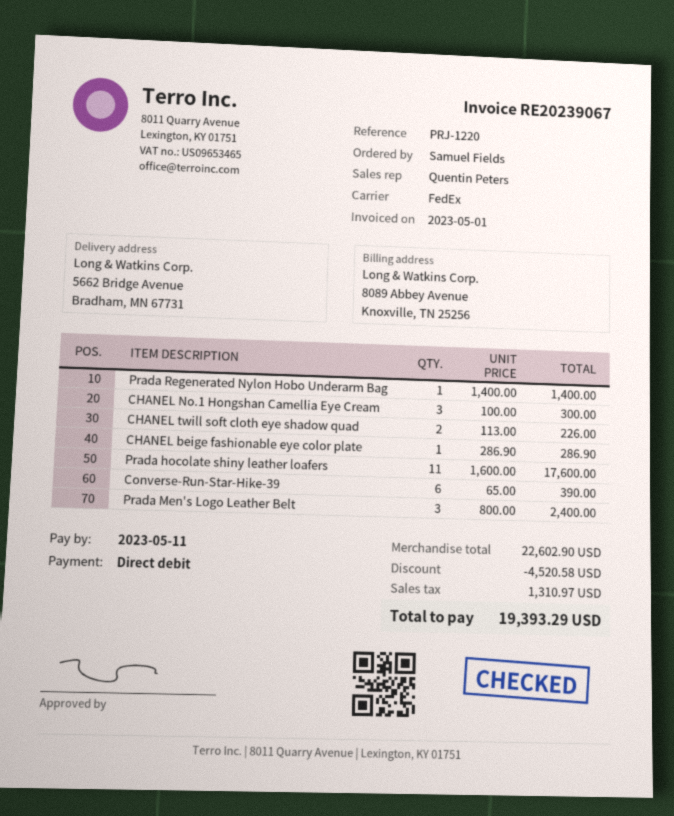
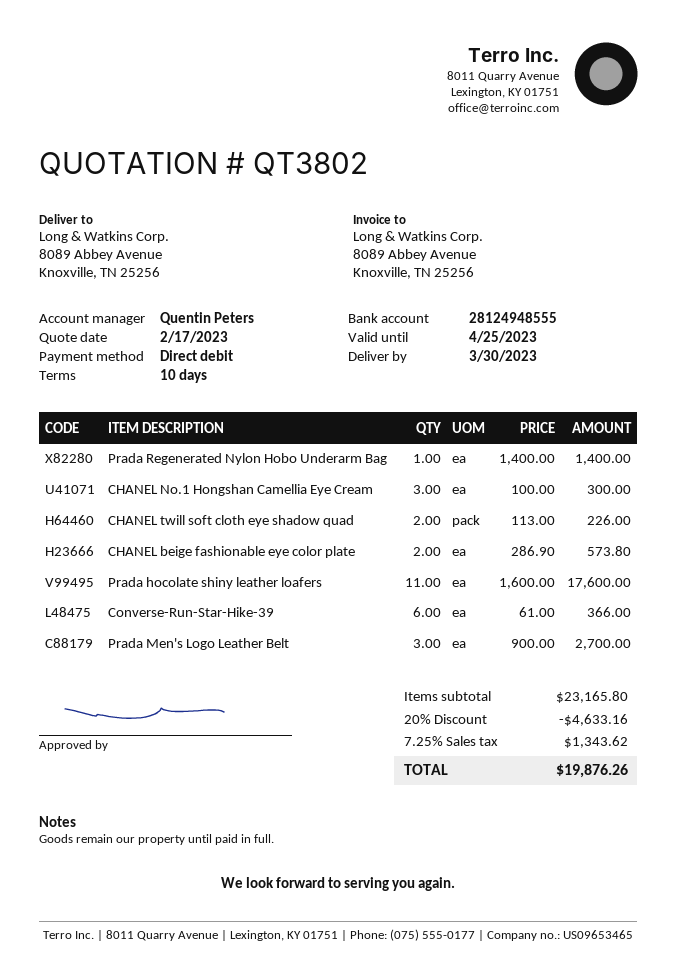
ship to: 5662 Bridge Avenue, Bradham, MN 67731 -> 8089 Abbey Avenue, Knoxville, TN 25256
CHANEL beige fashionable eye color plate: 1 x 286.90 = 286.90 -> 2 x 286.90 = 573.80
Converse-Run-Star-Hike-39: 6 x 65.00 = 390.00 -> 6 x 61.00 = 366.00
Prada Men's Logo Leather Belt: 3 x 800.00 = 2400.00 -> 3 x 900.00 = 2700.00
subtotal: 22602.90 -> 23165.80
discount: 4520.58 -> 4633.16
tax: 1310.97 -> 1343.62
total: 19393.29 -> 19876.26

